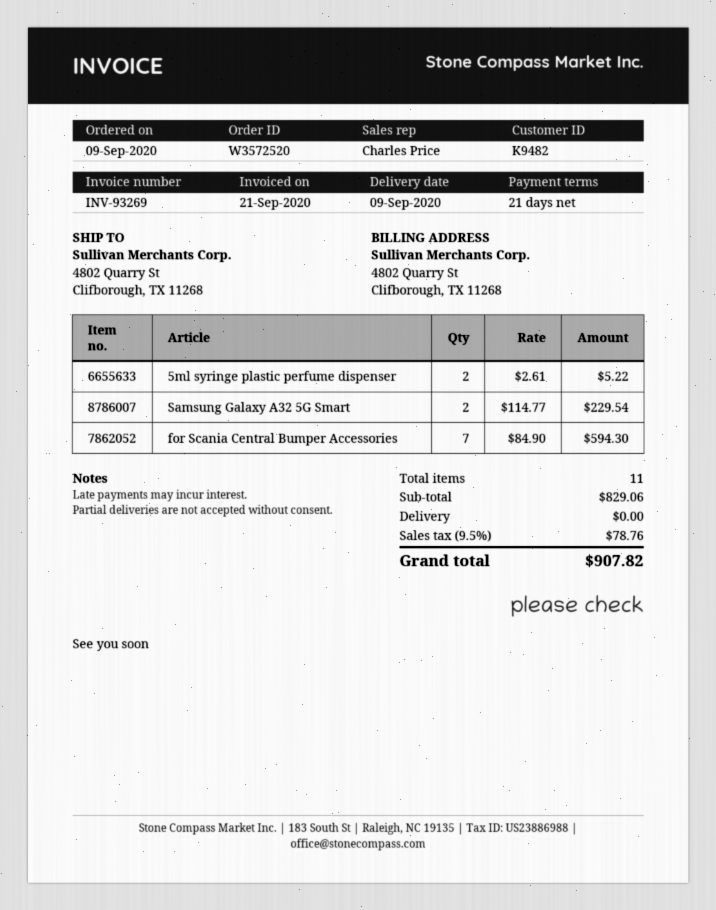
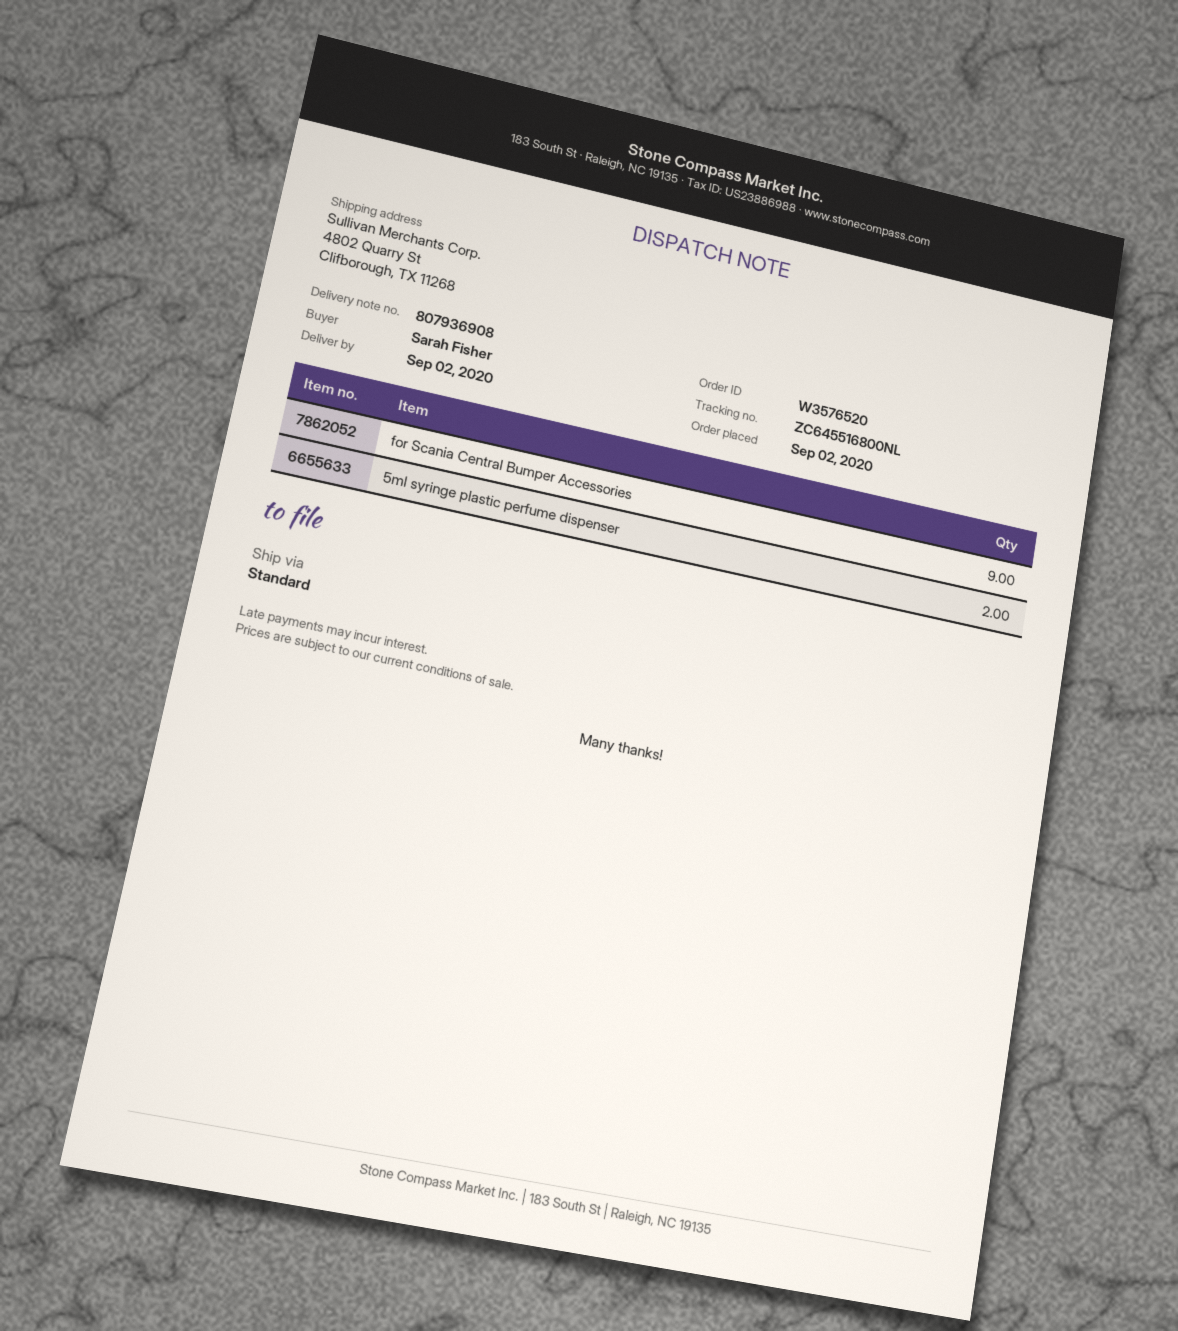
order number: W3572520 -> W3576520
order date: 2020-09-09 -> 2020-09-02
delivery date: 2020-09-09 -> 2020-09-02
Samsung Galaxy A32 5G Smart: 2 -> none
for Scania Central Bumper Accessories: 7 -> 9

